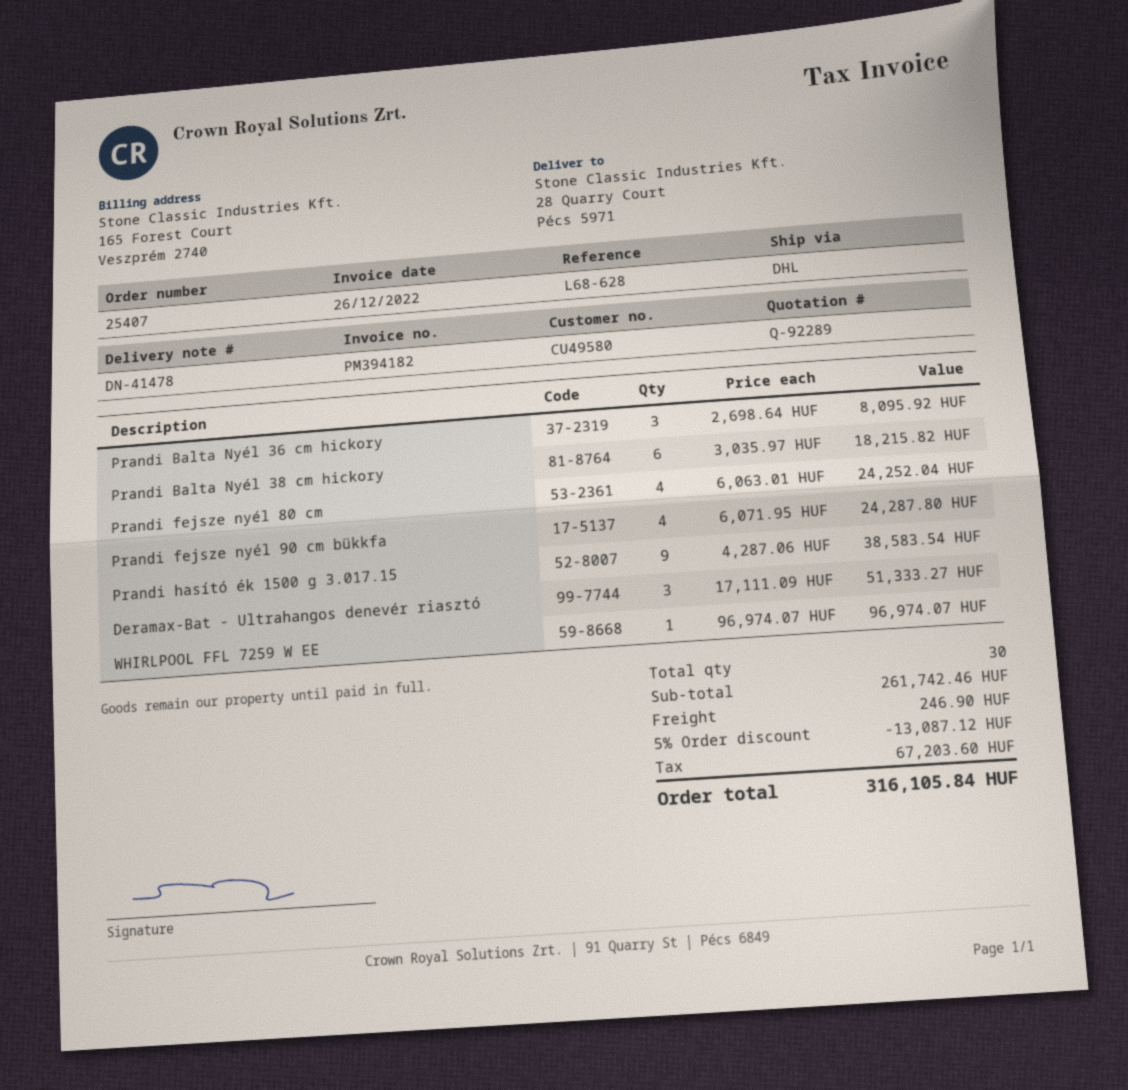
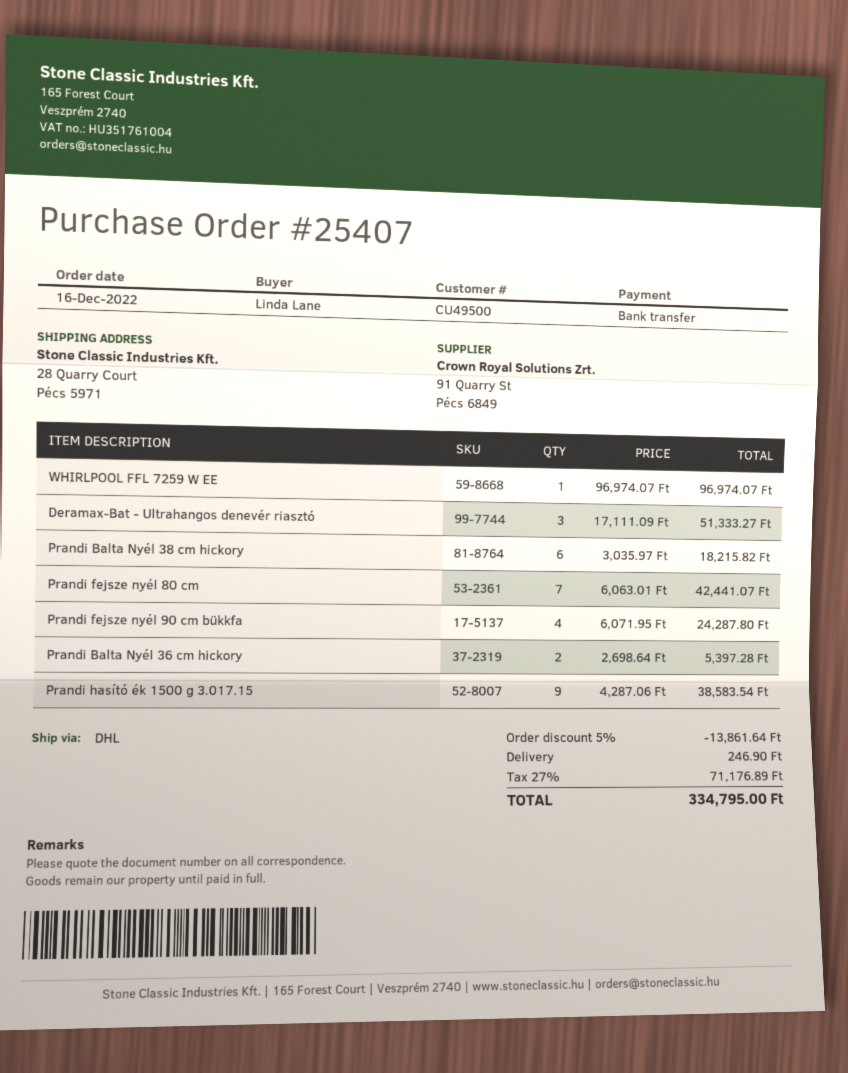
customer number: CU49580 -> CU49500
Prandi Balta Nyél 36 cm hickory: 3 x 2698.64 = 8095.92 -> 2 x 2698.64 = 5397.28
Prandi fejsze nyél 80 cm: 4 x 6063.01 = 24252.04 -> 7 x 6063.01 = 42441.07
discount: 5% = 13087.12 -> 5% = 13861.64
tax: 67203.60 -> 71176.89
total: 316105.84 -> 334795.00

